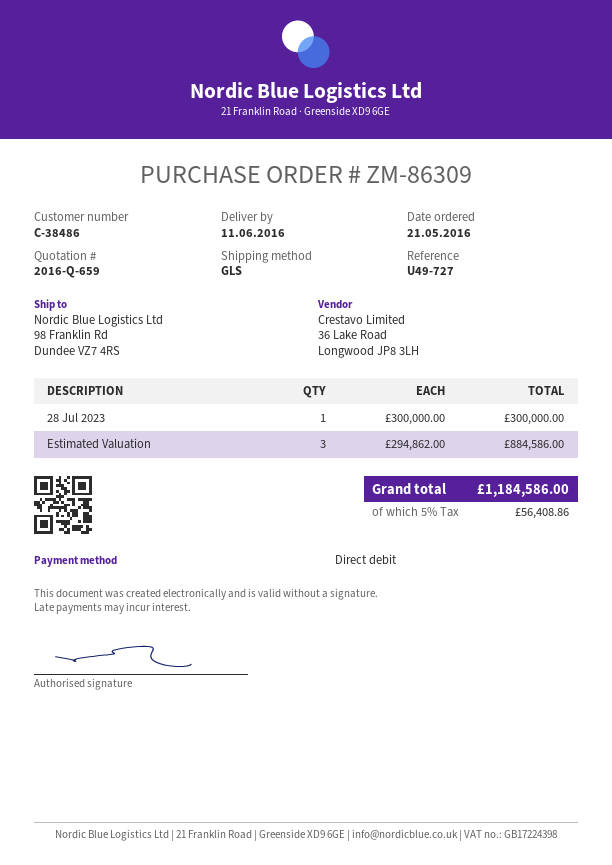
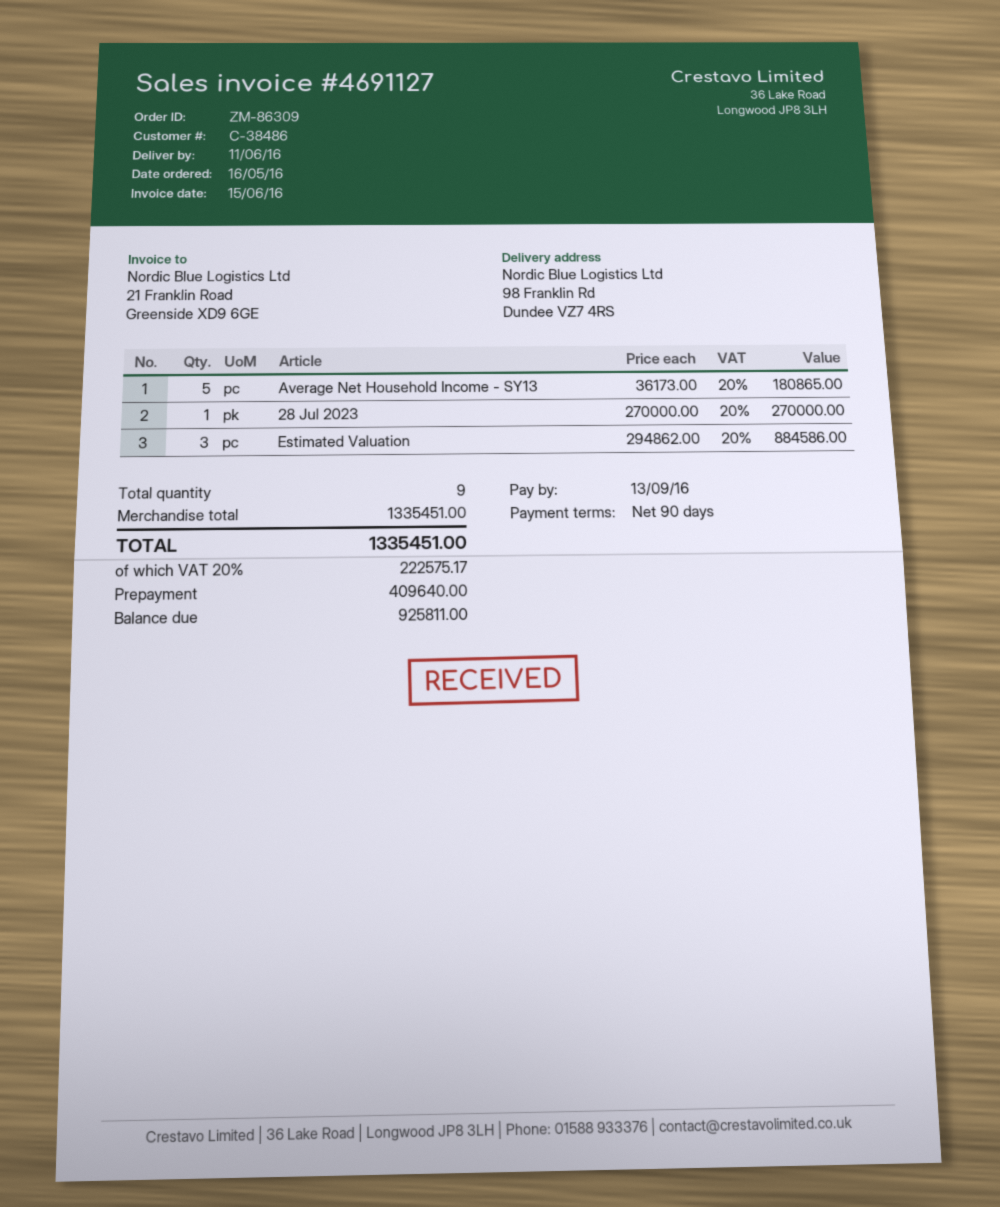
order date: 2016-05-21 -> 2016-05-16
28 Jul 2023: 1 x 300000.00 = 300000.00 -> 1 x 270000.00 = 270000.00
Average Net Household Income - SY13: none -> 5 x 36173.00 = 180865.00
tax: 5% = 56408.86 -> 20% = 222575.17
total: 1184586.00 -> 1335451.00

